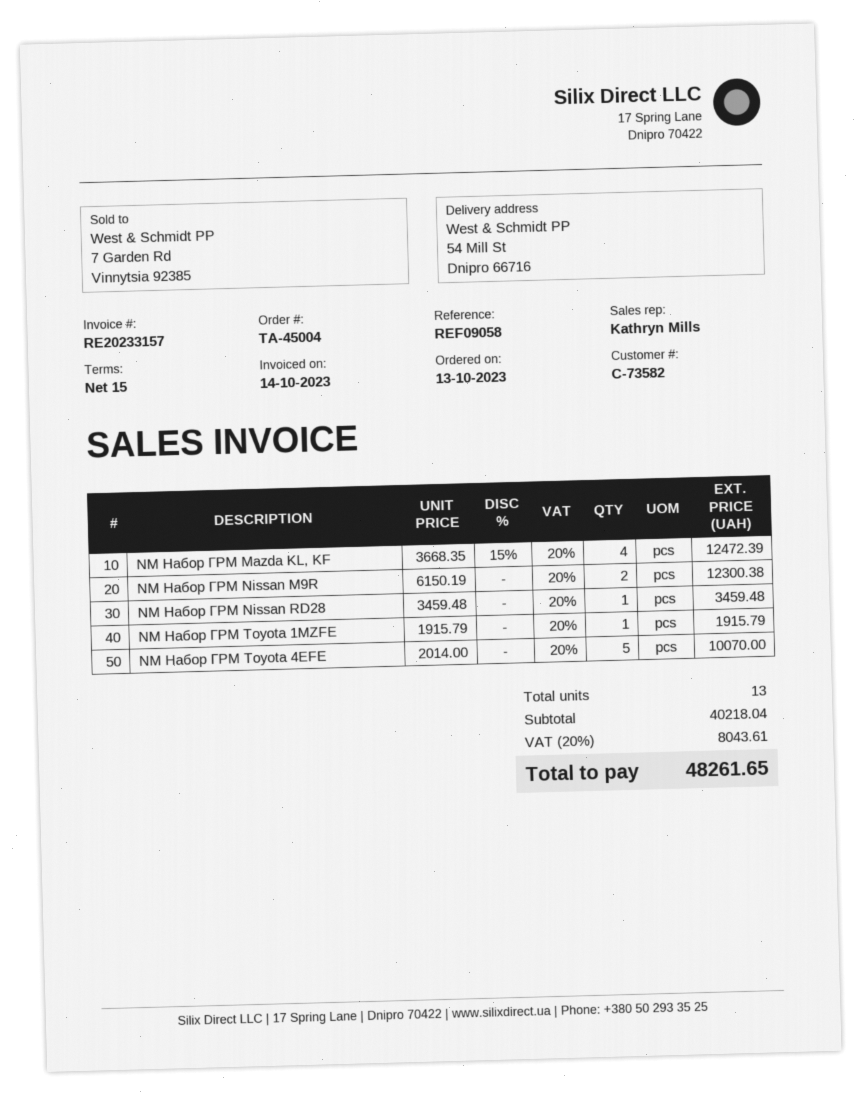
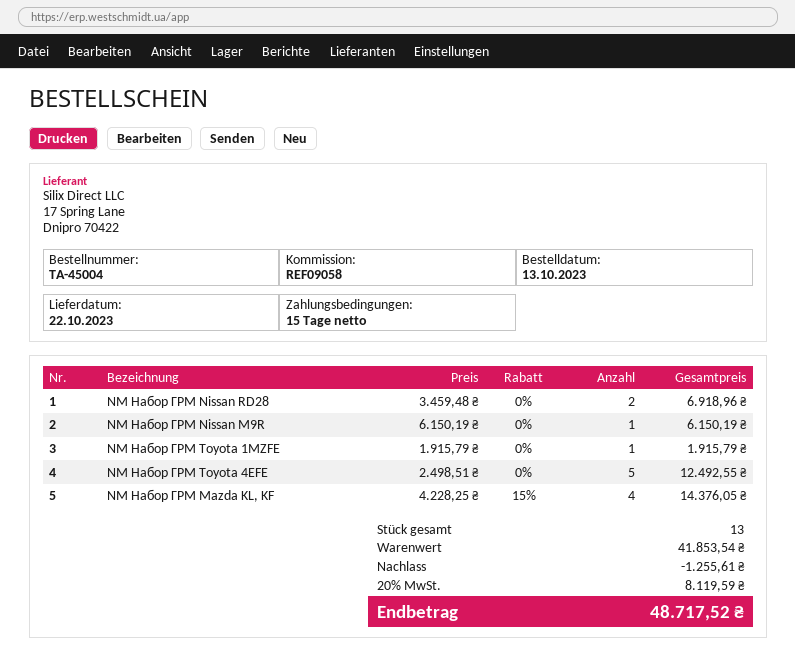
NM Набор ГРМ Mazda KL, KF: 4 x 3668.35 - 15% = 12472.39 -> 4 x 4228.25 - 15% = 14376.05
NM Набор ГРМ Nissan M9R: 2 x 6150.19 = 12300.38 -> 1 x 6150.19 = 6150.19
NM Набор ГРМ Nissan RD28: 1 x 3459.48 = 3459.48 -> 2 x 3459.48 = 6918.96
NM Набор ГРМ Toyota 4EFE: 5 x 2014.00 = 10070.00 -> 5 x 2498.51 = 12492.55
subtotal: 40218.04 -> 41853.54
discount: none -> 1255.61
tax: 20% = 8043.61 -> 20% = 8119.59
total: 48261.65 -> 48717.52

